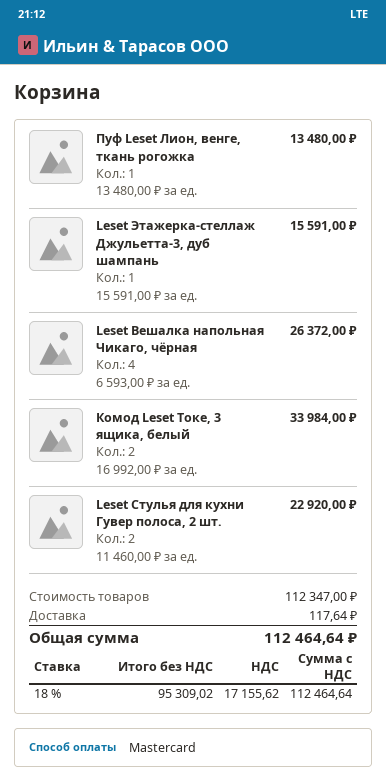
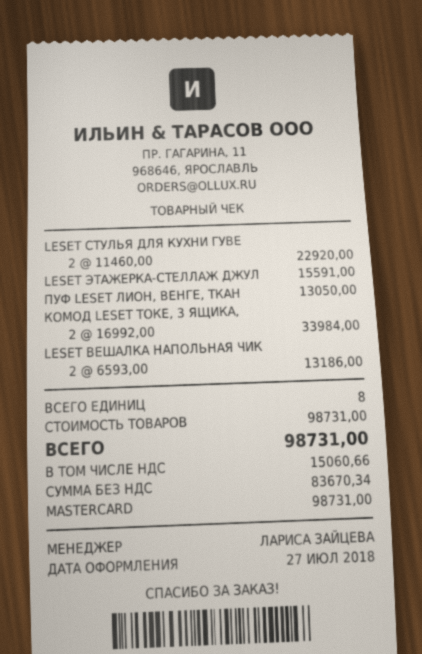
Пуф Leset Лион, венге, ткань рогожка: 1 x 13480.00 = 13480.00 -> 1 x 13050.00 = 13050.00
Leset Вешалка напольная Чикаго, чёрная: 4 x 6593.00 = 26372.00 -> 2 x 6593.00 = 13186.00
subtotal: 112347.00 -> 98731.00
shipping: 117.64 -> none
net: 95309.02 -> 83670.34
tax: 17155.62 -> 15060.66
total: 112464.64 -> 98731.00

